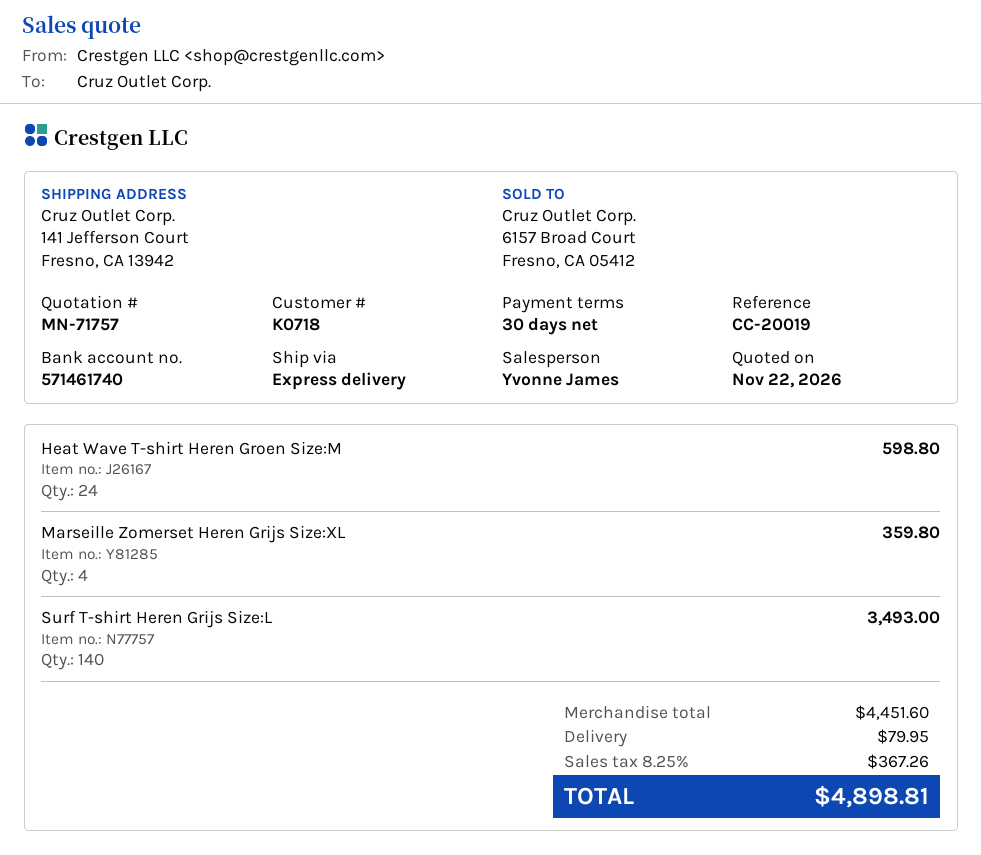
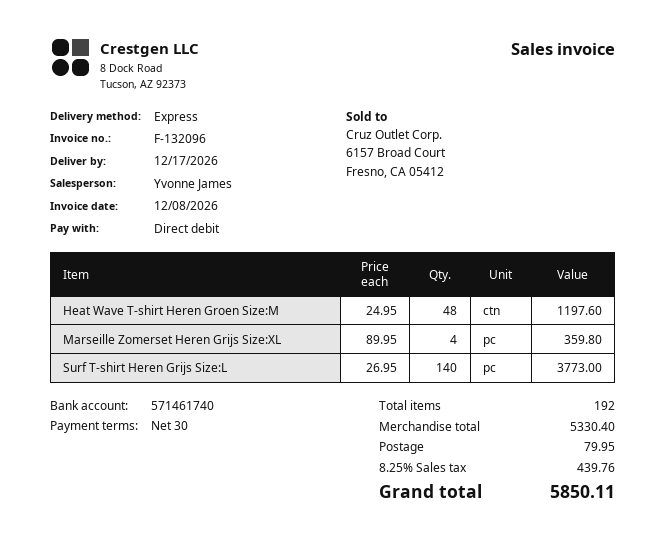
Heat Wave T-shirt Heren Groen Size:M: 24 for 598.80 -> 48 for 1197.60
Surf T-shirt Heren Grijs Size:L: 140 for 3493.00 -> 140 for 3773.00
subtotal: 4451.60 -> 5330.40
tax: 8.25% = 367.26 -> 8.25% = 439.76
total: 4898.81 -> 5850.11

